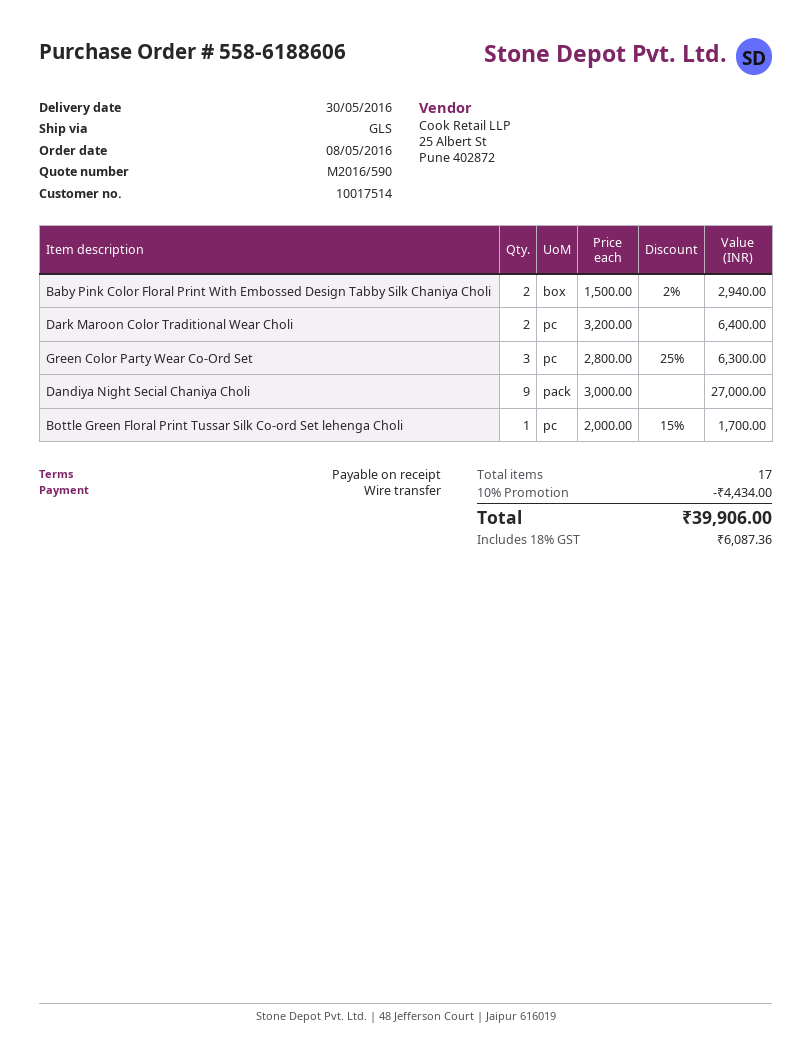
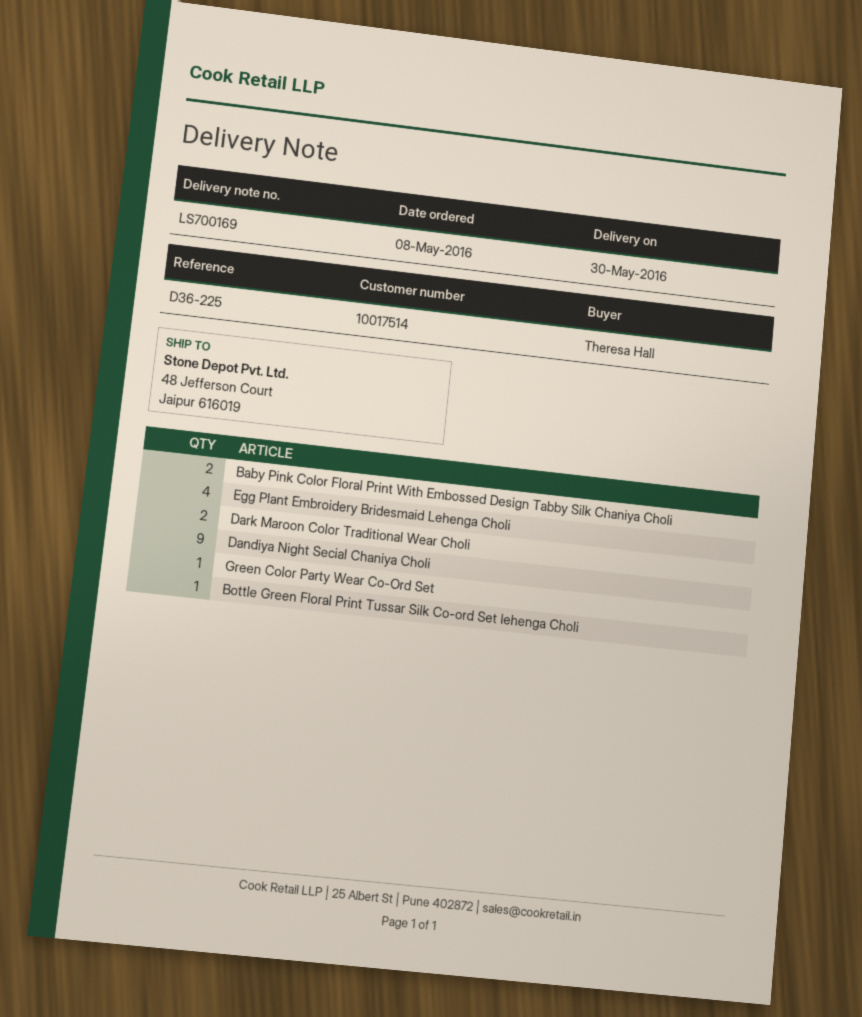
Green Color Party Wear Co-Ord Set: 3 -> 1
Egg Plant Embroidery Bridesmaid Lehenga Choli: none -> 4

